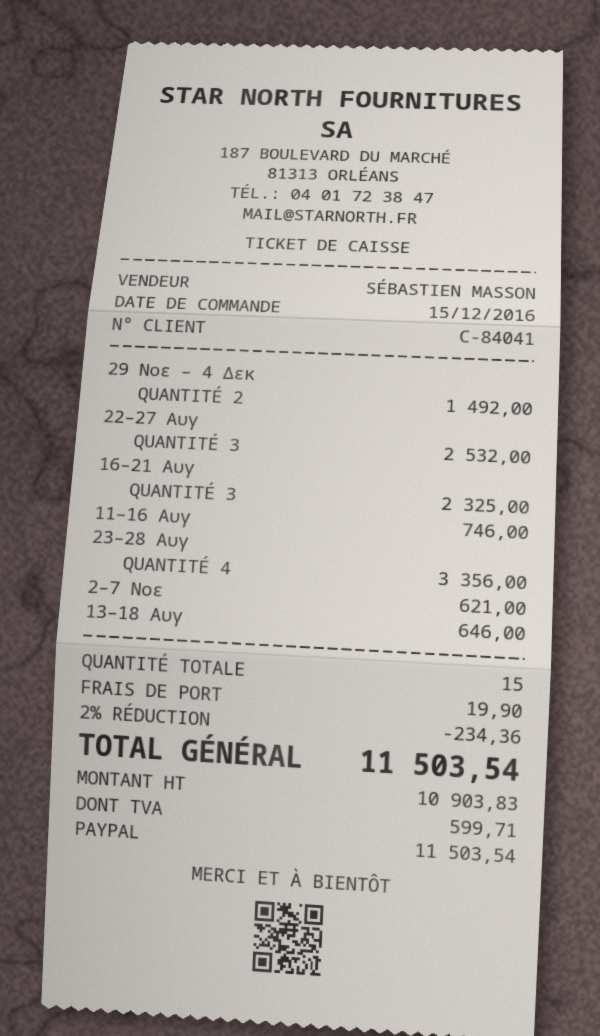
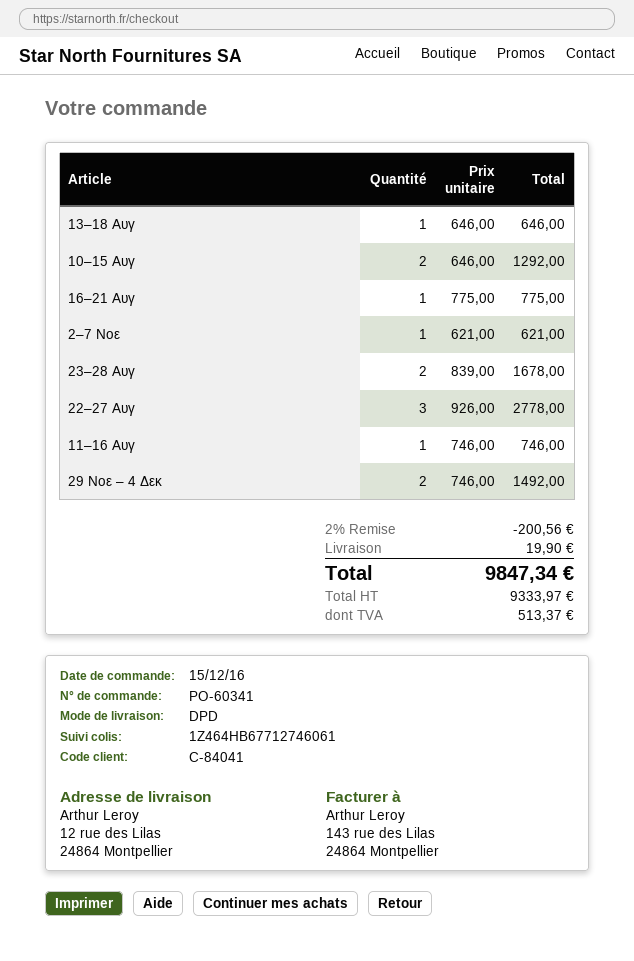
22–27 Αυγ: 3 for 2532.00 -> 3 for 2778.00
16–21 Αυγ: 3 for 2325.00 -> 1 for 775.00
23–28 Αυγ: 4 for 3356.00 -> 2 for 1678.00
10–15 Αυγ: none -> 2 for 1292.00
discount: 2% = 234.36 -> 2% = 200.56
net: 10903.83 -> 9333.97
tax: 599.71 -> 513.37
total: 11503.54 -> 9847.34

